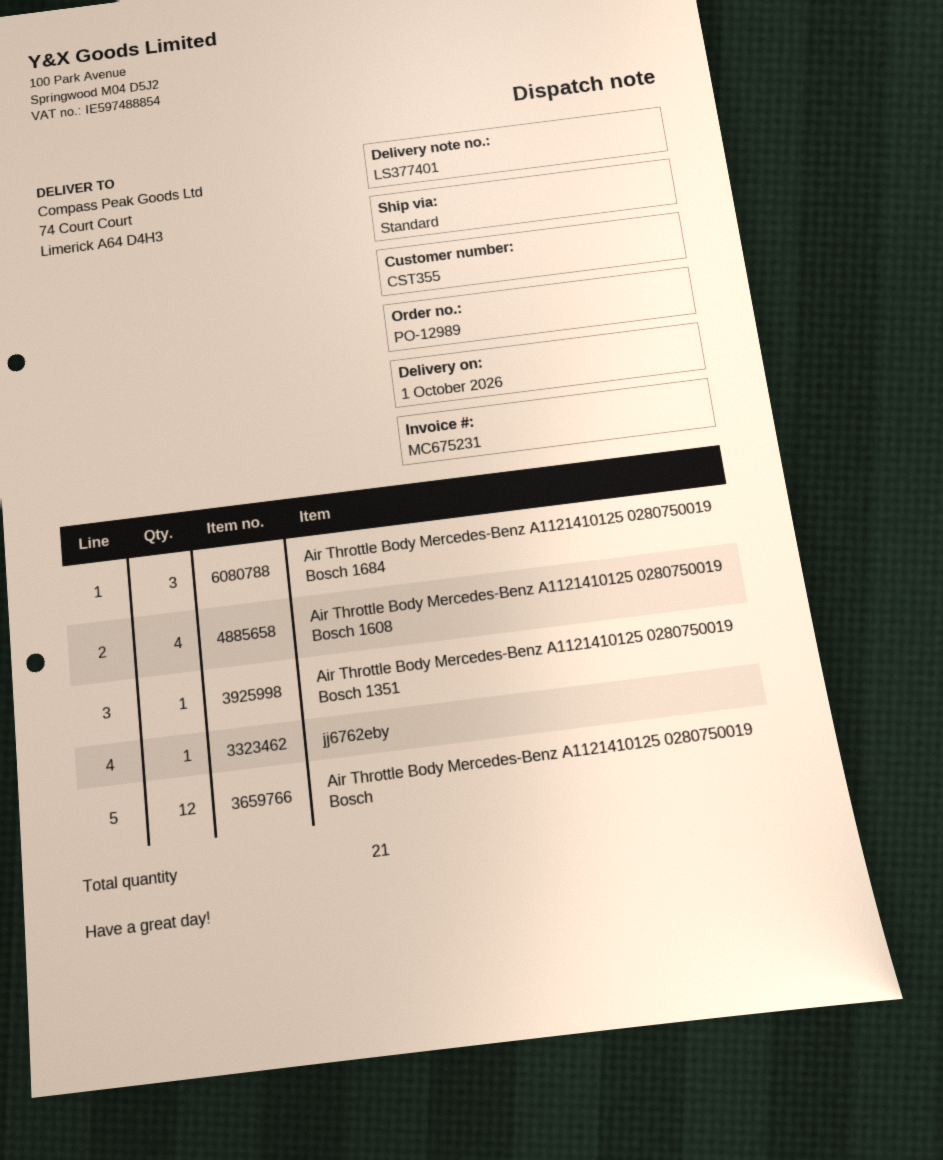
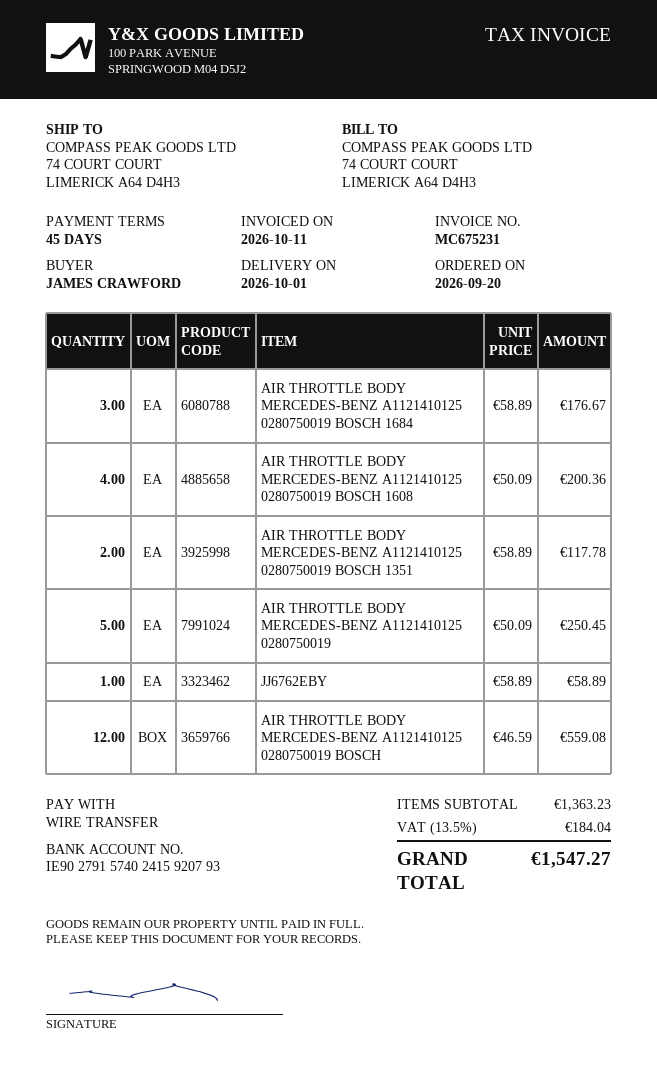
Air Throttle Body Mercedes-Benz A1121410125 0280750019 Bosch 1351: 1 -> 2
AIR THROTTLE BODY MERCEDES-BENZ A1121410125 0280750019: none -> 5

